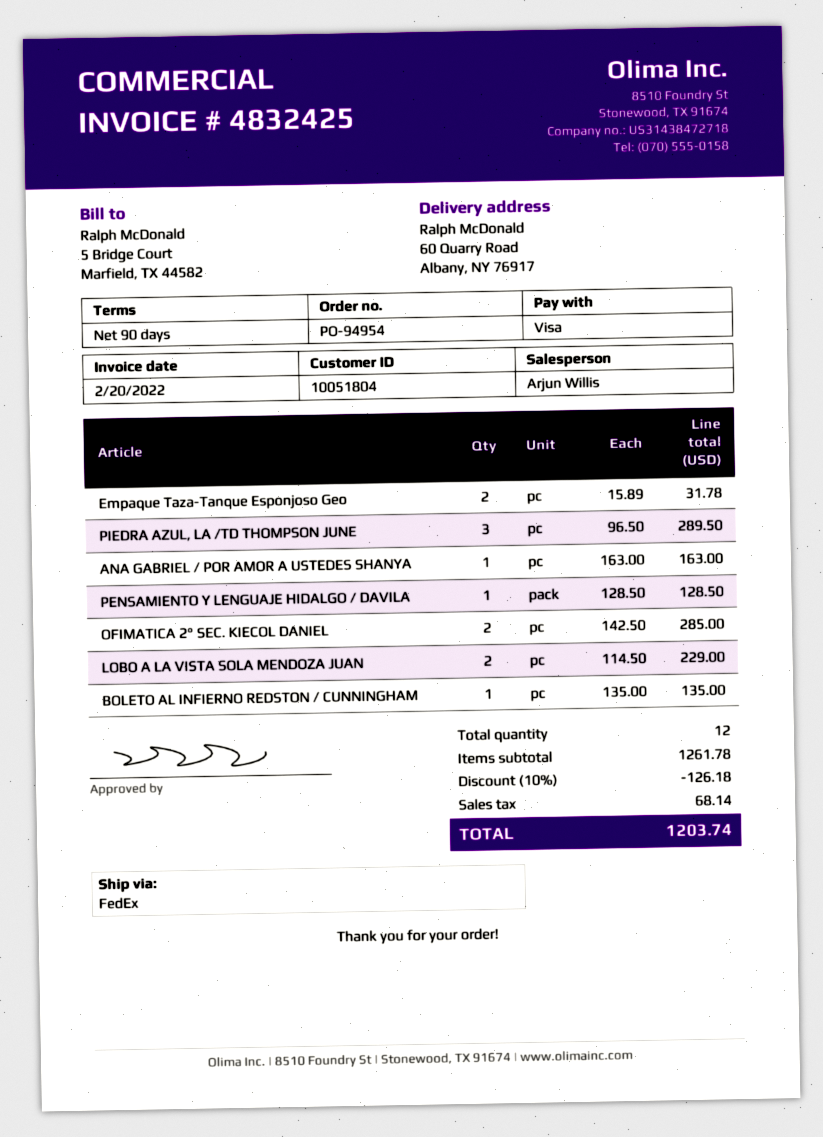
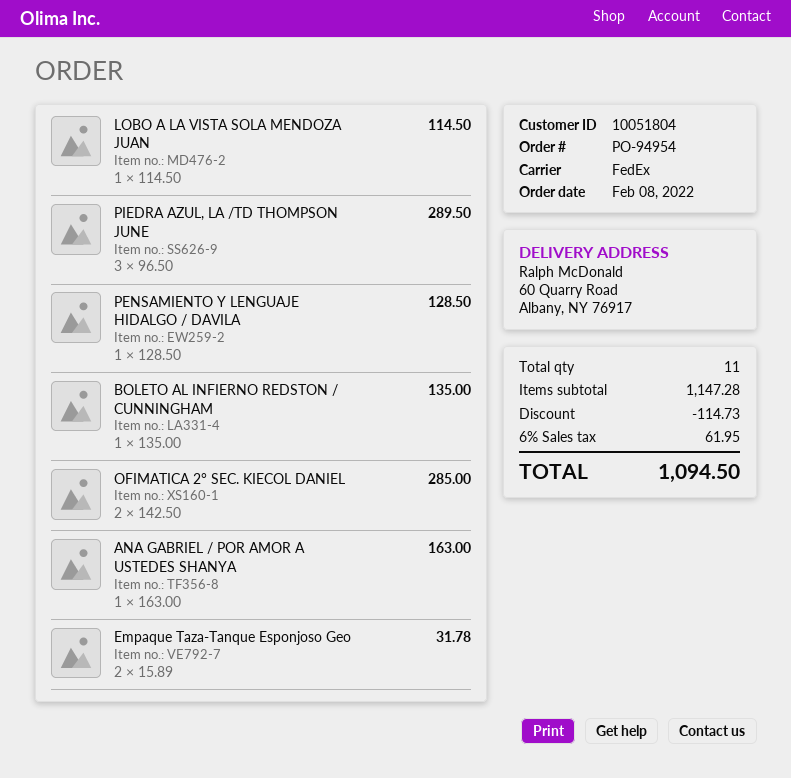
LOBO A LA VISTA SOLA MENDOZA JUAN: 2 x 114.50 = 229.00 -> 1 x 114.50 = 114.50
total quantity: 12 -> 11
subtotal: 1261.78 -> 1147.28
discount: 126.18 -> 114.73
tax: 68.14 -> 61.95
total: 1203.74 -> 1094.50

